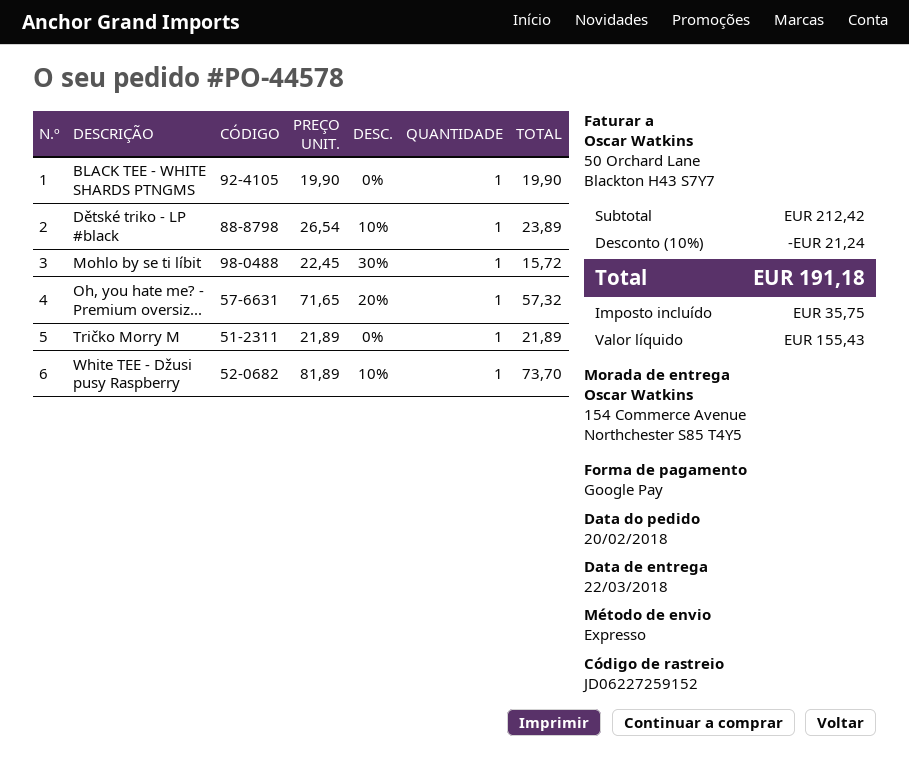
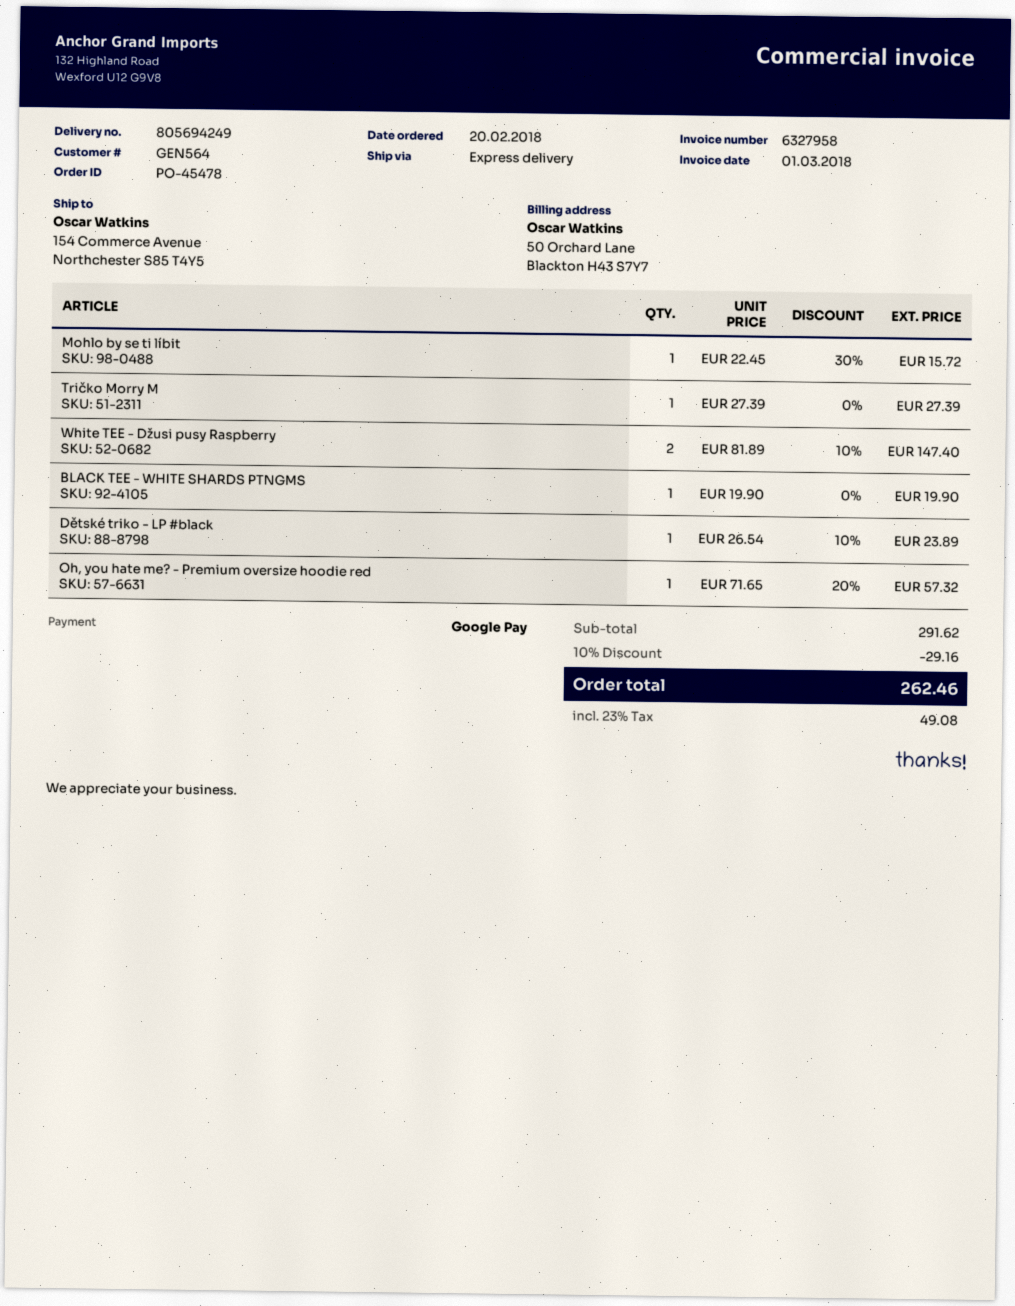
order number: PO-44578 -> PO-45478
Tričko Morry M: 1 x 21.89 = 21.89 -> 1 x 27.39 = 27.39
White TEE - Džusi pusy Raspberry: 1 x 81.89 - 10% = 73.70 -> 2 x 81.89 - 10% = 147.40
subtotal: 212.42 -> 291.62
discount: 10% = 21.24 -> 10% = 29.16
tax: 35.75 -> 49.08
total: 191.18 -> 262.46

